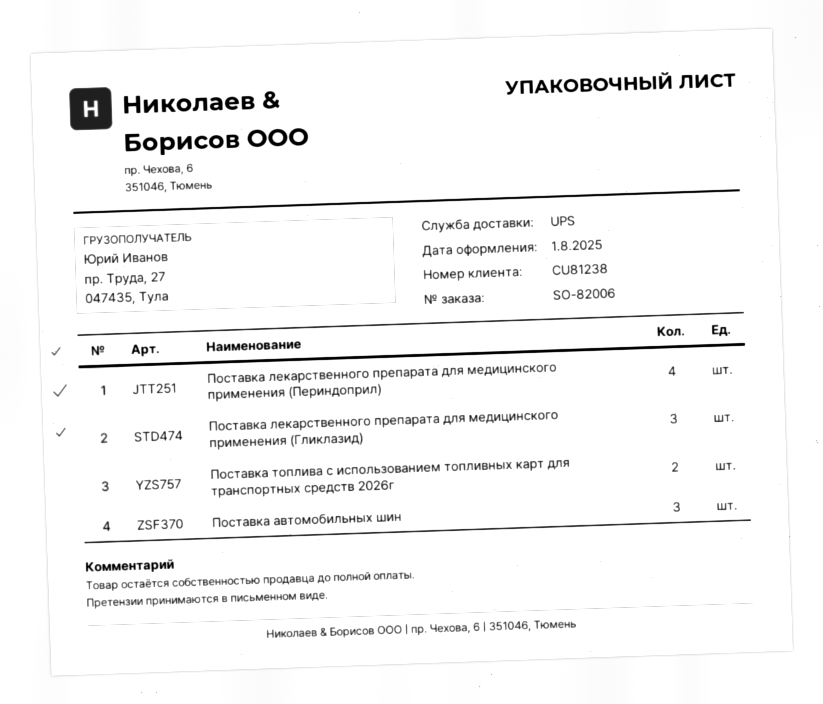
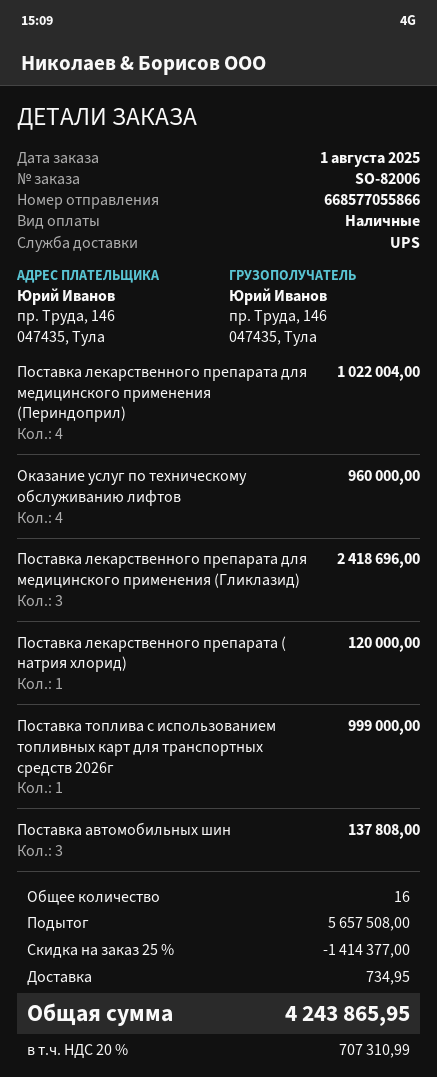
ship to: пр. Труда, 27, 047435, Тула -> пр. Труда, 146, 047435, Тула
Поставка топлива с использованием топливных карт для транспортных средств 2026г: 2 -> 1
Оказание услуг по техническому обслуживанию лифтов: none -> 4
Поставка лекарственного препарата ( натрия хлорид): none -> 1

